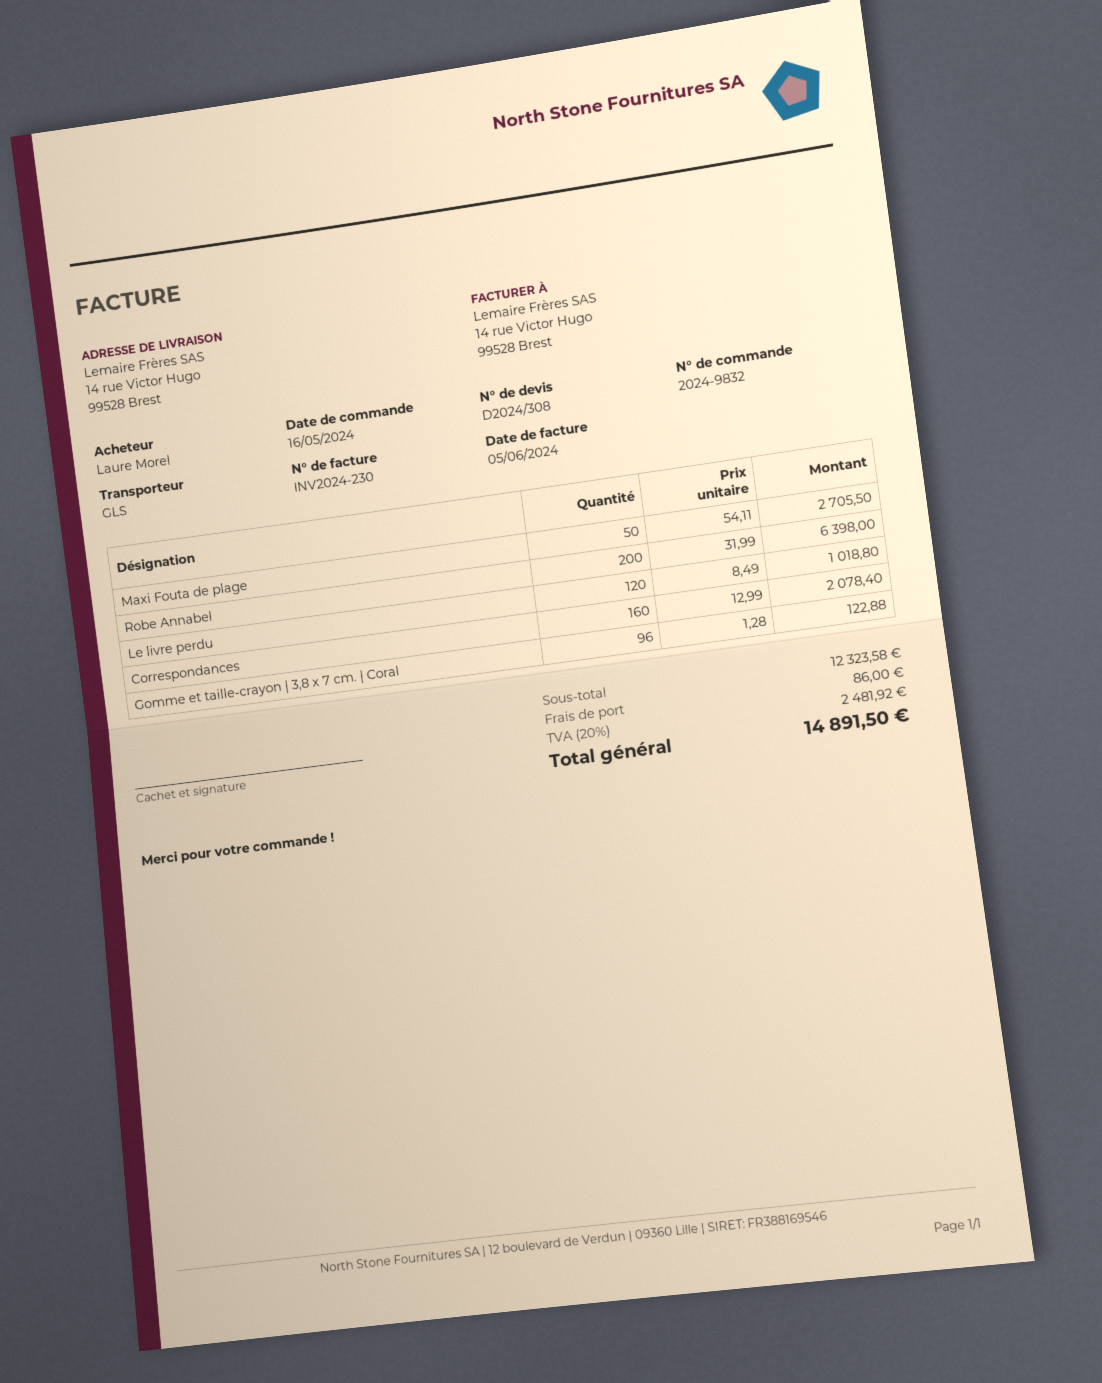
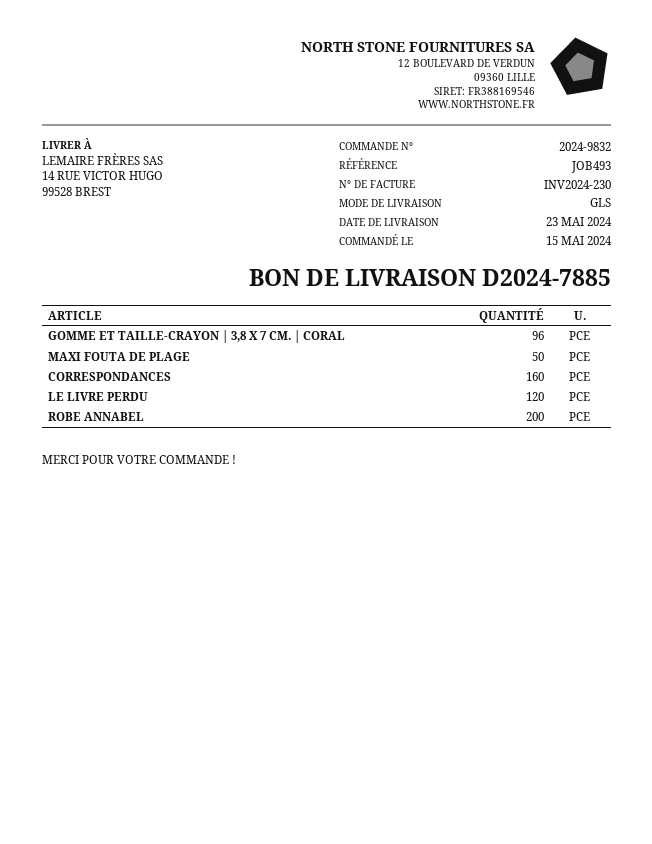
order date: 2024-05-16 -> 2024-05-15

